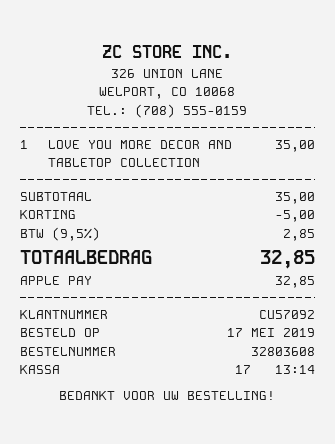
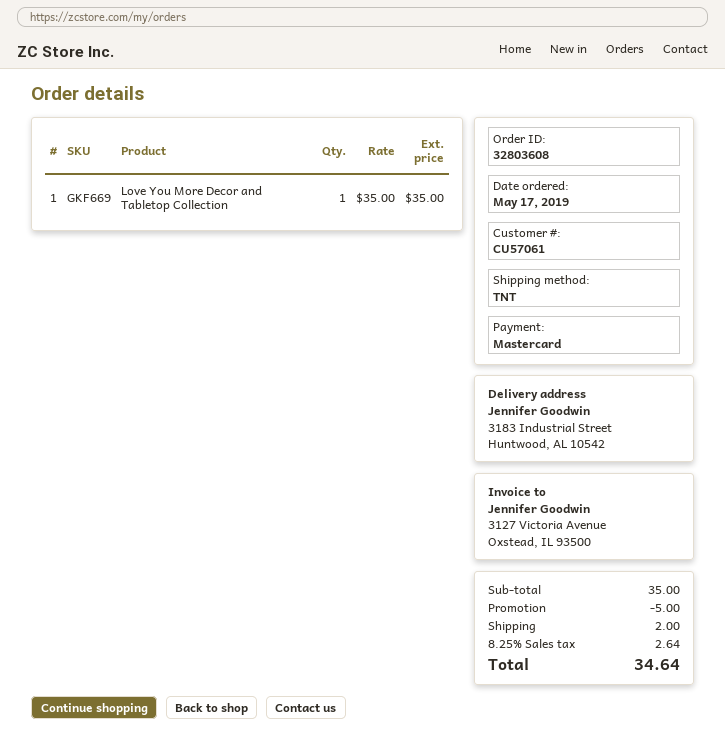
customer number: CU57092 -> CU57061
payment method: Apple Pay -> Mastercard
shipping: none -> 2.00
tax: 9.5% = 2.85 -> 8.25% = 2.64
total: 32.85 -> 34.64

